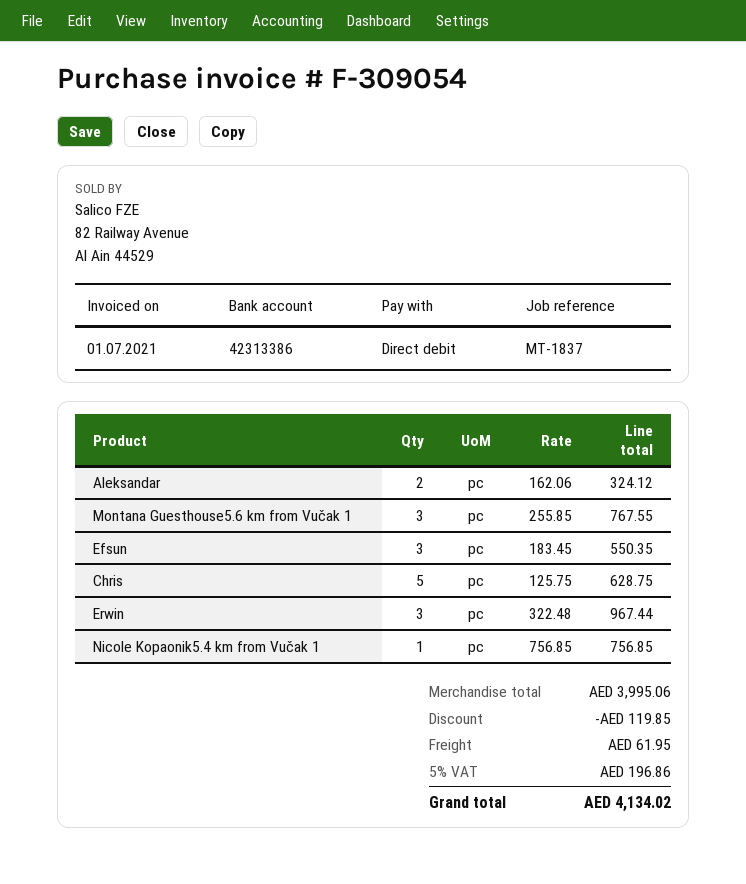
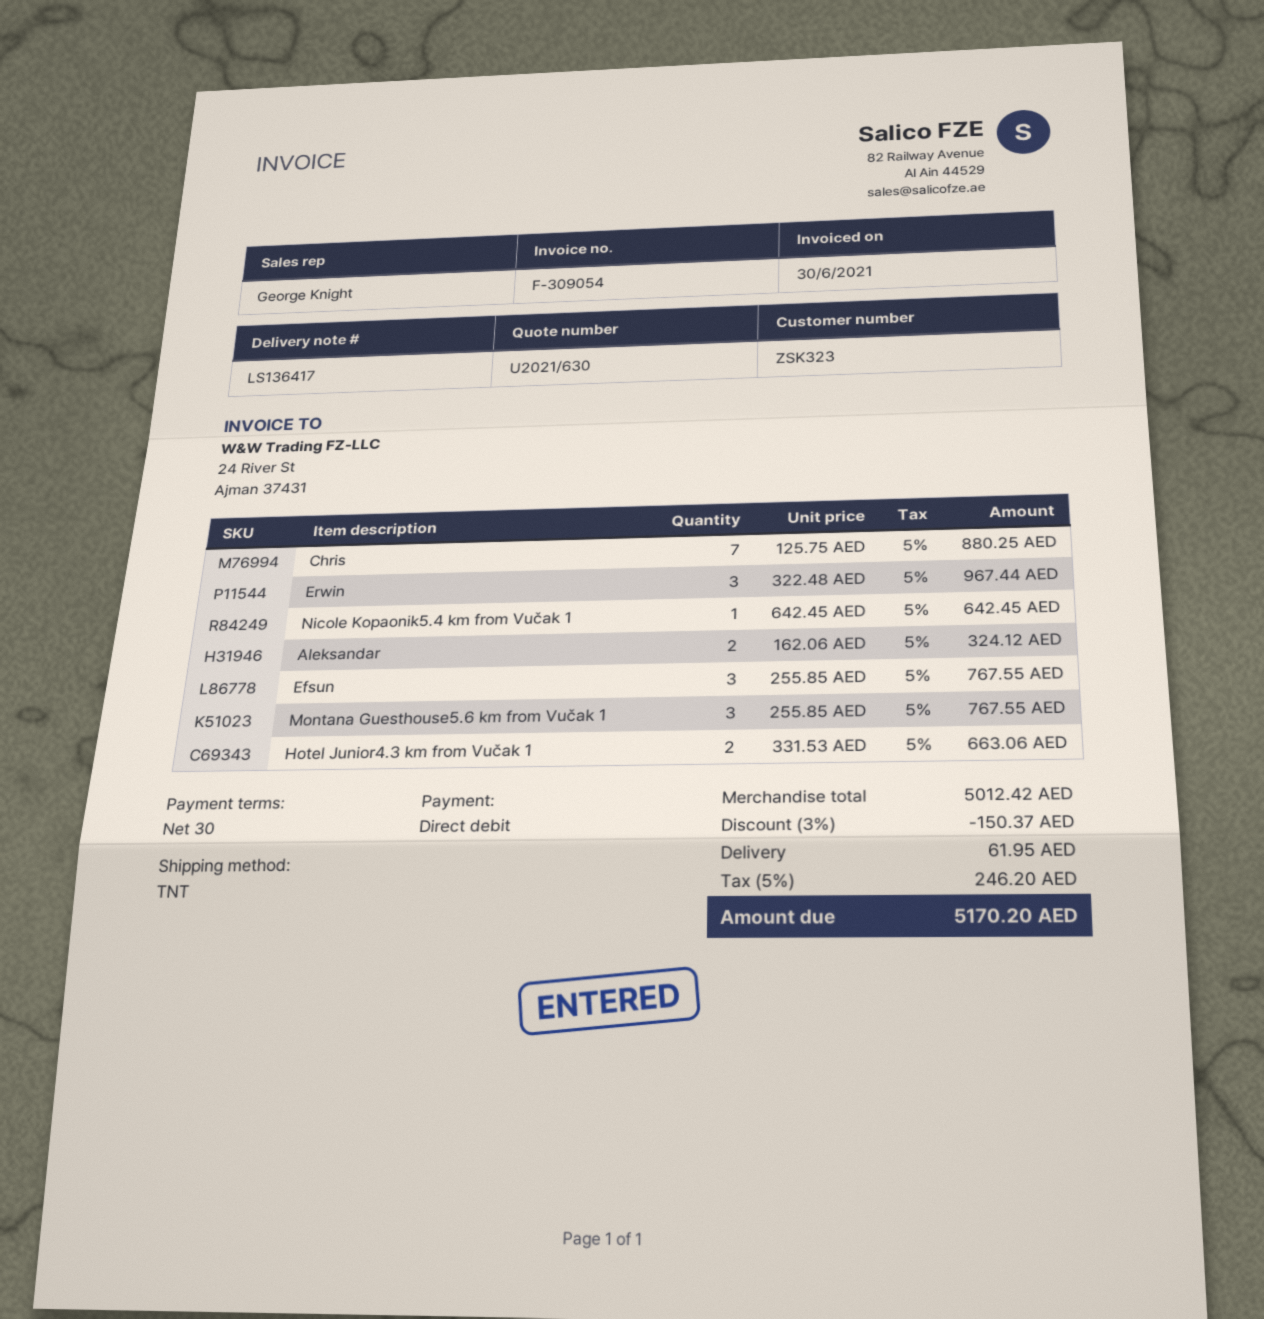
invoice date: 2021-07-01 -> 2021-06-30
Efsun: 3 x 183.45 = 550.35 -> 3 x 255.85 = 767.55
Chris: 5 x 125.75 = 628.75 -> 7 x 125.75 = 880.25
Nicole Kopaonik5.4 km from Vučak 1: 1 x 756.85 = 756.85 -> 1 x 642.45 = 642.45
Hotel Junior4.3 km from Vučak 1: none -> 2 x 331.53 = 663.06
subtotal: 3995.06 -> 5012.42
discount: 119.85 -> 150.37
tax: 5% = 196.86 -> 5% = 246.20
total: 4134.02 -> 5170.20

